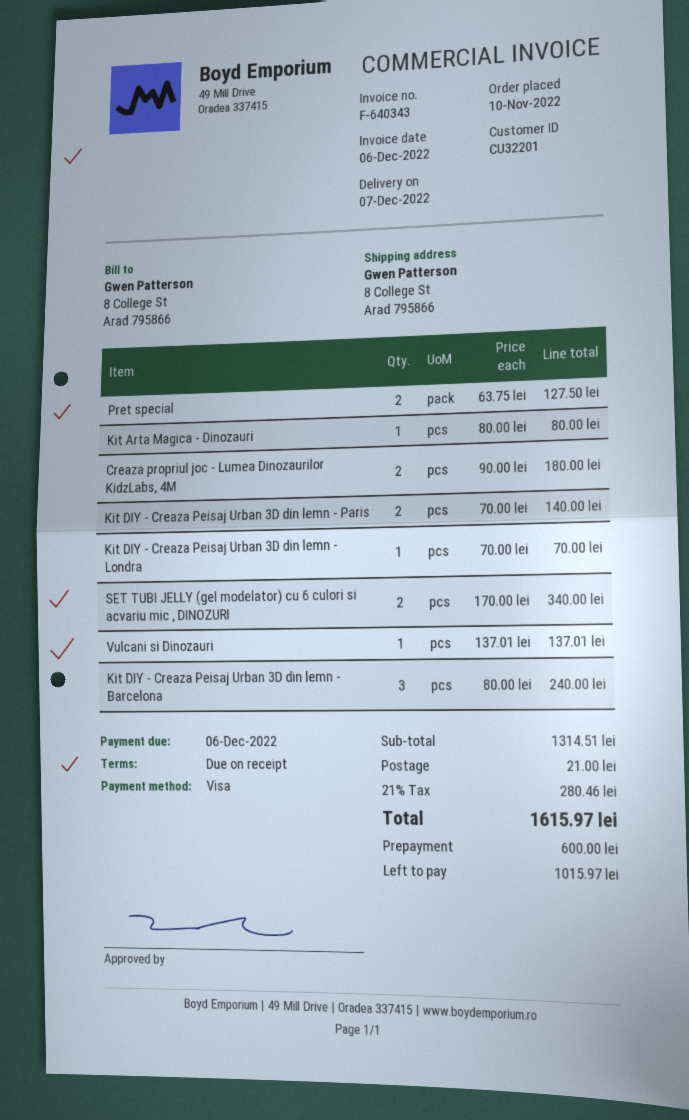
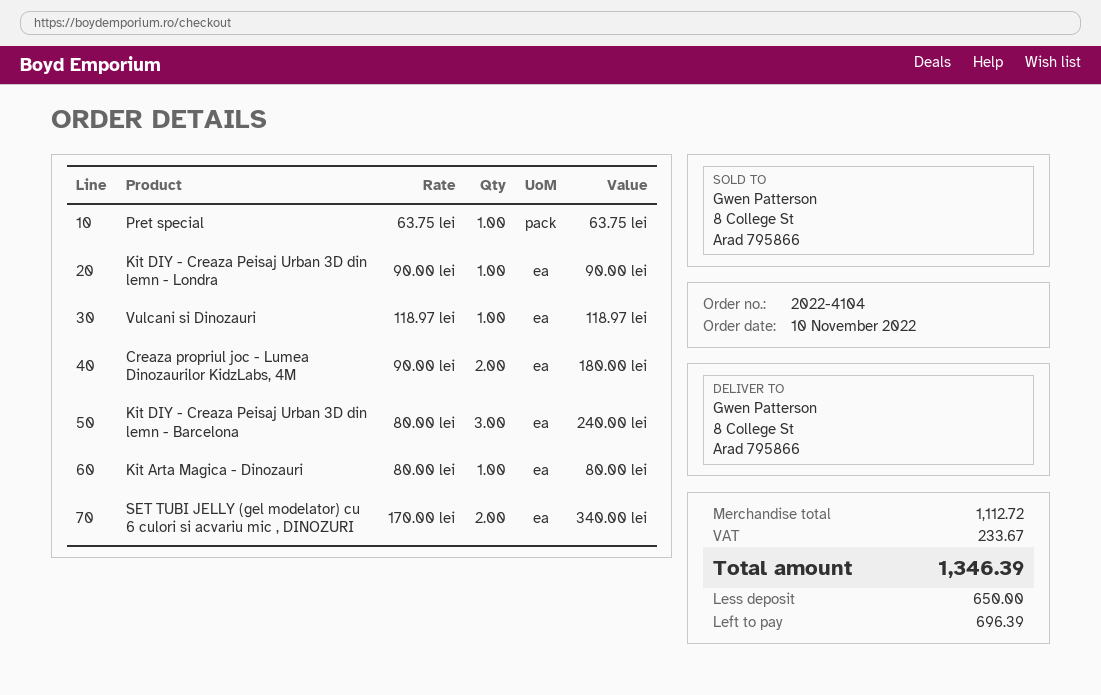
Pret special: 2 x 63.75 = 127.50 -> 1 x 63.75 = 63.75
Kit DIY - Creaza Peisaj Urban 3D din lemn - Paris: 2 x 70.00 = 140.00 -> none
Kit DIY - Creaza Peisaj Urban 3D din lemn - Londra: 1 x 70.00 = 70.00 -> 1 x 90.00 = 90.00
Vulcani si Dinozauri: 1 x 137.01 = 137.01 -> 1 x 118.97 = 118.97
subtotal: 1314.51 -> 1112.72
shipping: 21.00 -> none
tax: 280.46 -> 233.67
total: 1615.97 -> 1346.39
deposit: 600.00 -> 650.00
balance: 1015.97 -> 696.39

